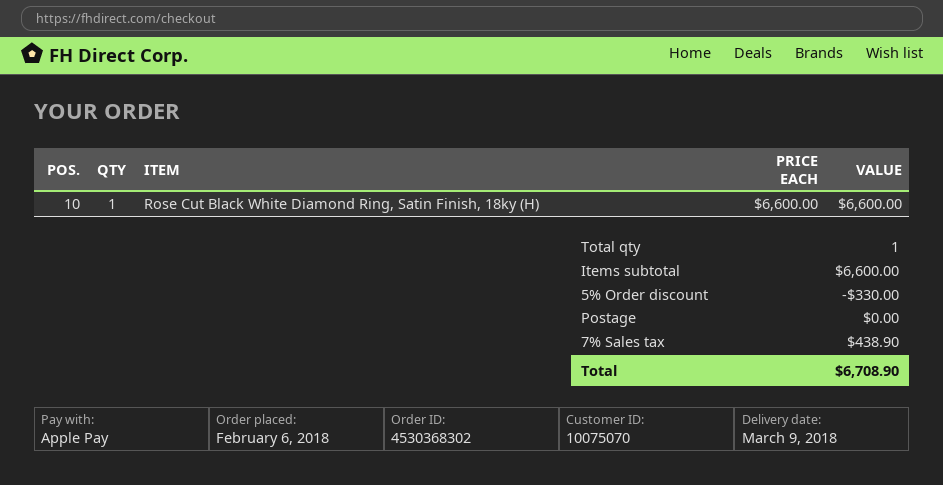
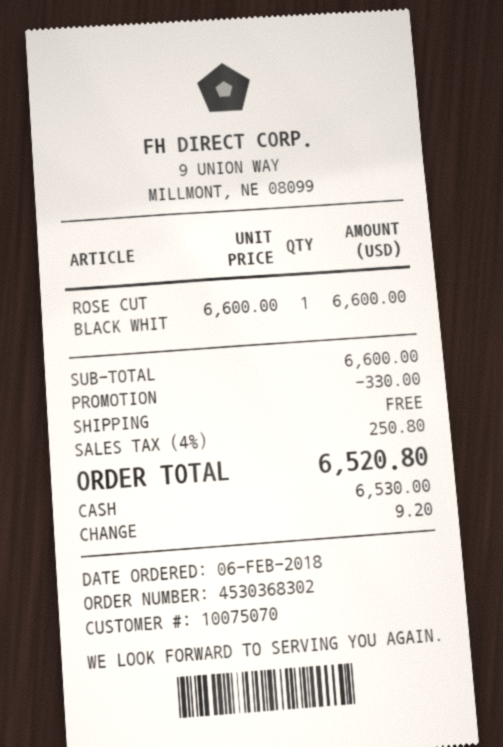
payment method: Apple Pay -> cash
tax: 7% = 438.90 -> 4% = 250.80
total: 6708.90 -> 6520.80

